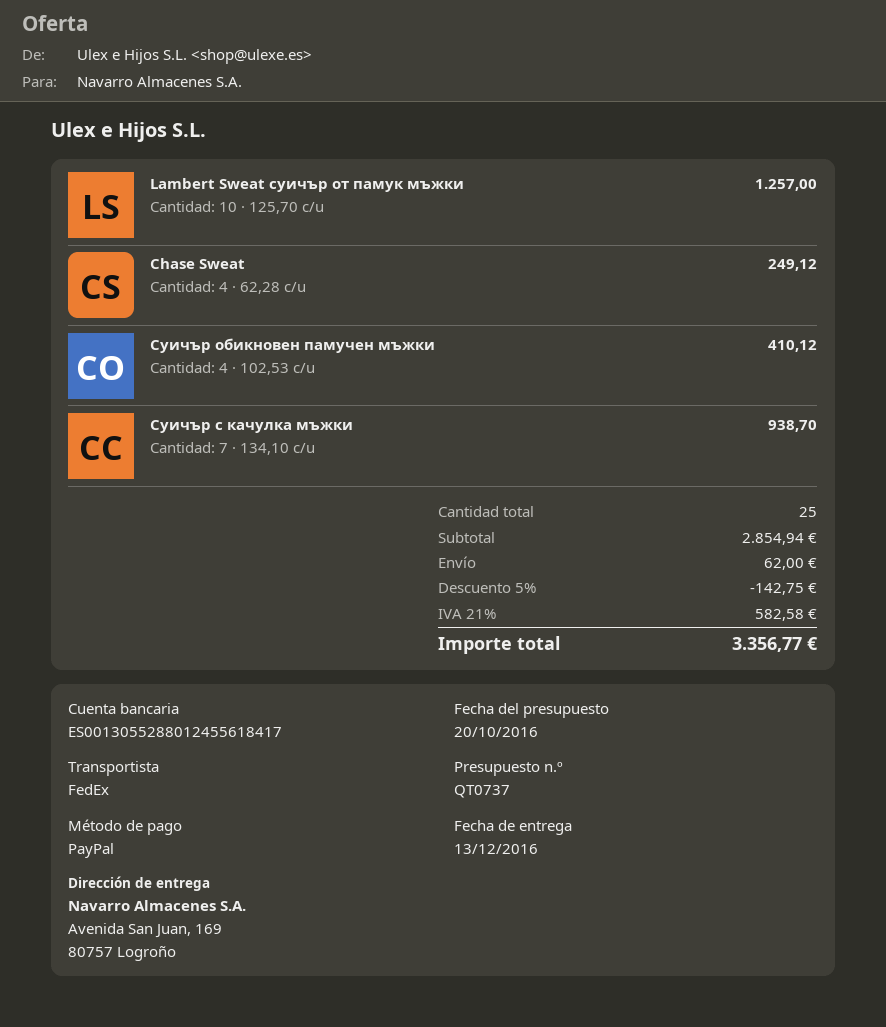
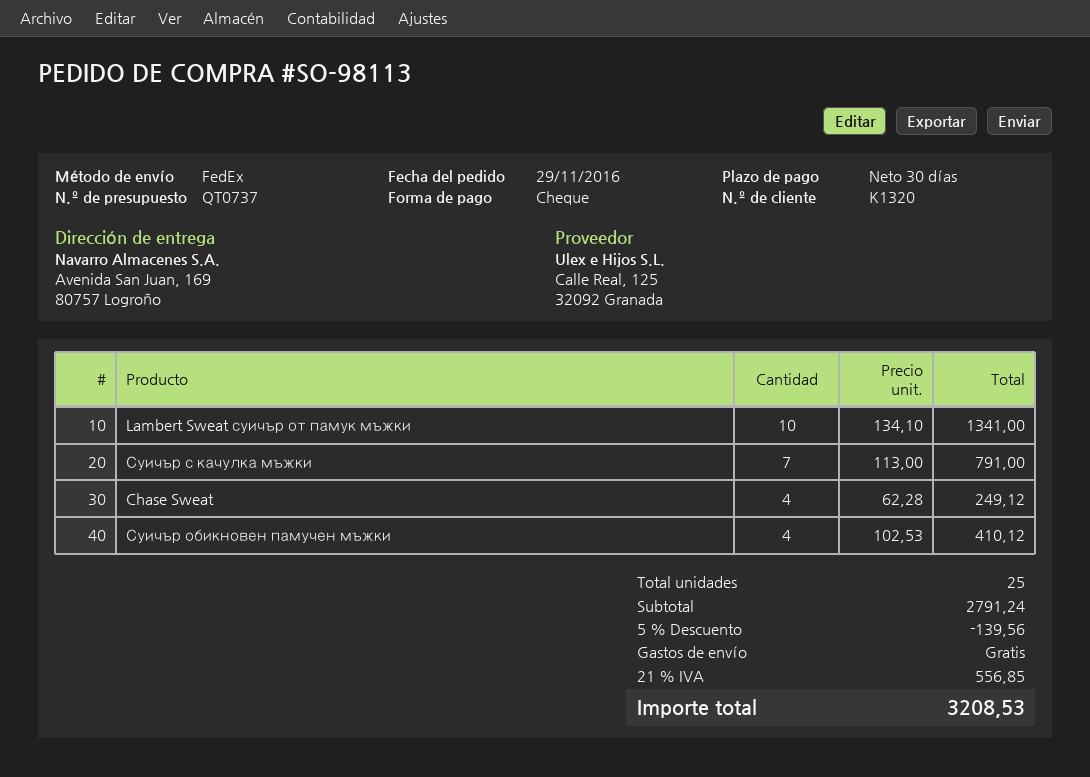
payment method: PayPal -> cheque
Lambert Sweat суичър от памук мъжки: 10 x 125.70 = 1257.00 -> 10 x 134.10 = 1341.00
Суичър с качулка мъжки: 7 x 134.10 = 938.70 -> 7 x 113.00 = 791.00
subtotal: 2854.94 -> 2791.24
discount: 5% = 142.75 -> 5% = 139.56
shipping: 62.00 -> 0.00
tax: 21% = 582.58 -> 21% = 556.85
total: 3356.77 -> 3208.53

